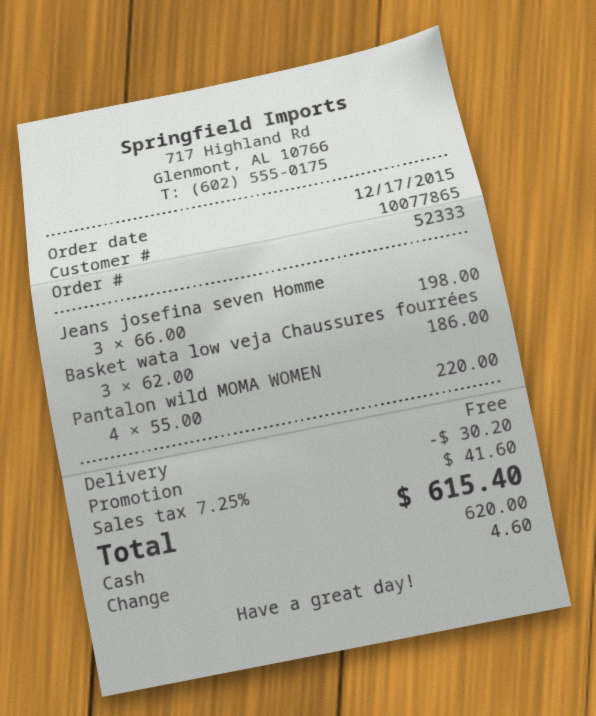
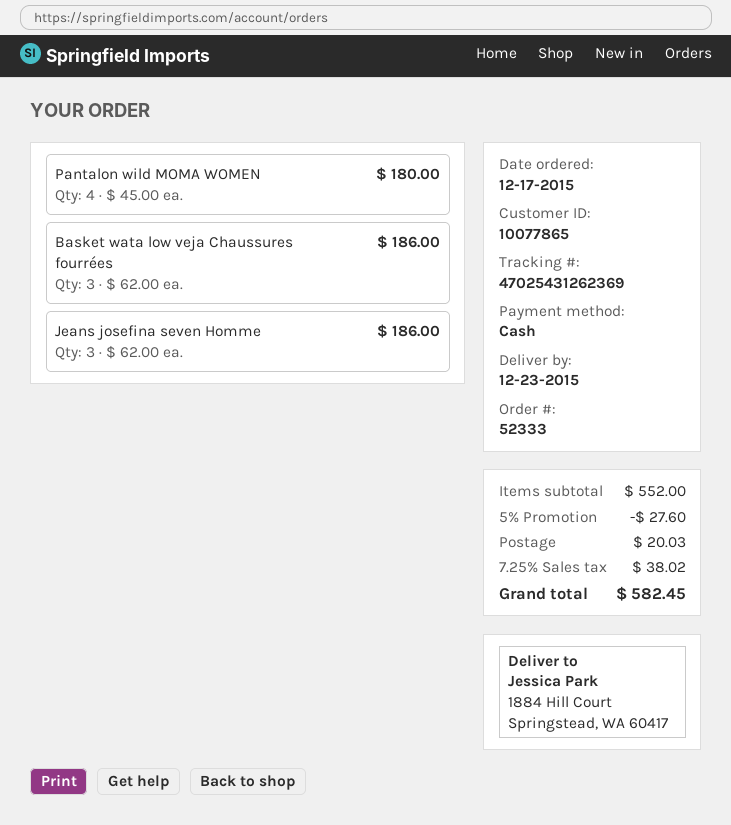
Jeans josefina seven Homme: 3 x 66.00 = 198.00 -> 3 x 62.00 = 186.00
Pantalon wild MOMA WOMEN: 4 x 55.00 = 220.00 -> 4 x 45.00 = 180.00
discount: 30.20 -> 27.60
shipping: 0.00 -> 20.03
tax: 7.25% = 41.60 -> 7.25% = 38.02
total: 615.40 -> 582.45

